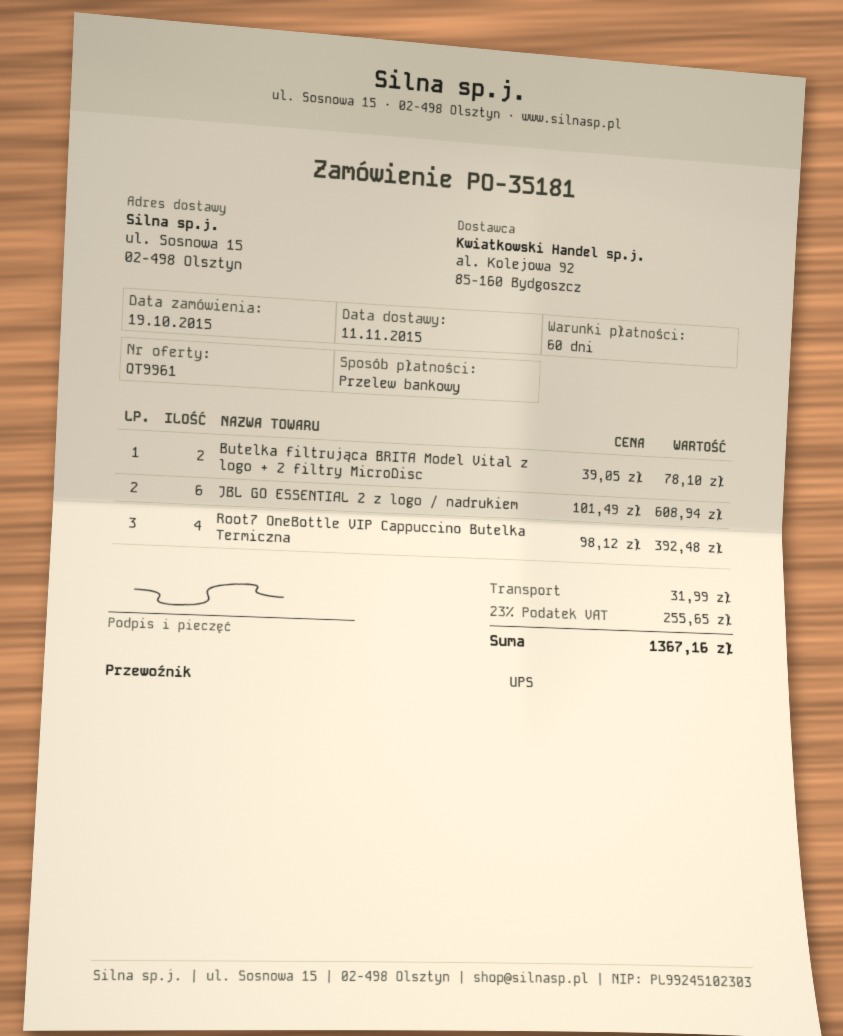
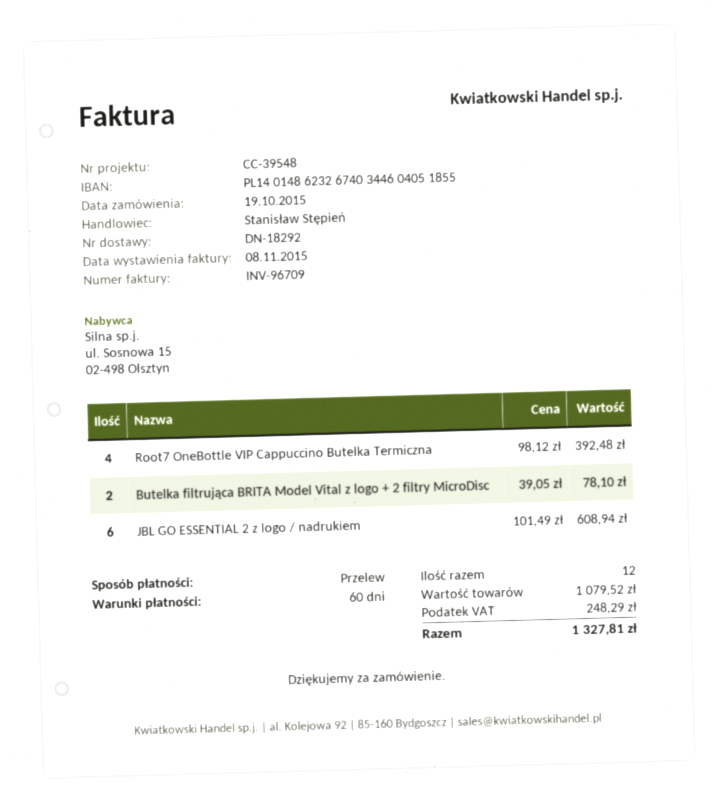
shipping: 31.99 -> none
tax: 255.65 -> 248.29
total: 1367.16 -> 1327.81

